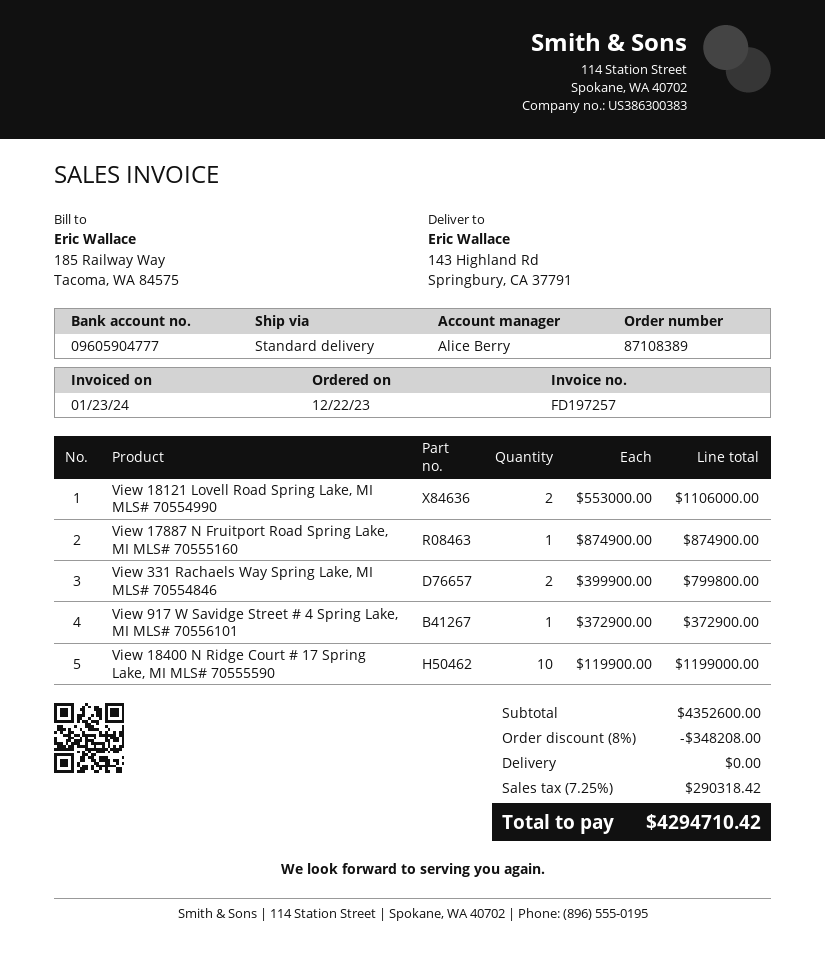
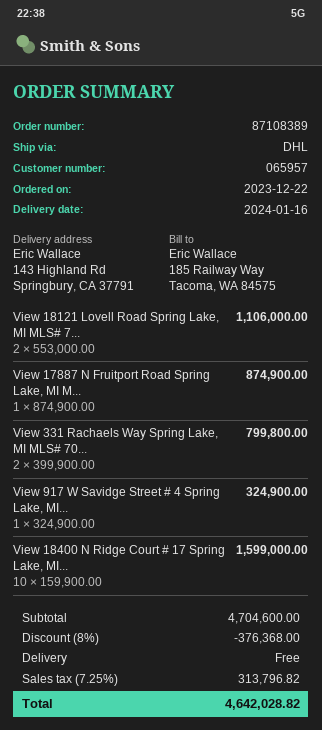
shipping method: standard -> DHL
View 917 W Savidge Street # 4 Spring Lake, MI MLS# 70556101: 1 x 372900.00 = 372900.00 -> 1 x 324900.00 = 324900.00
View 18400 N Ridge Court # 17 Spring Lake, MI MLS# 70555590: 10 x 119900.00 = 1199000.00 -> 10 x 159900.00 = 1599000.00
subtotal: 4352600.00 -> 4704600.00
discount: 8% = 348208.00 -> 8% = 376368.00
tax: 7.25% = 290318.42 -> 7.25% = 313796.82
total: 4294710.42 -> 4642028.82

